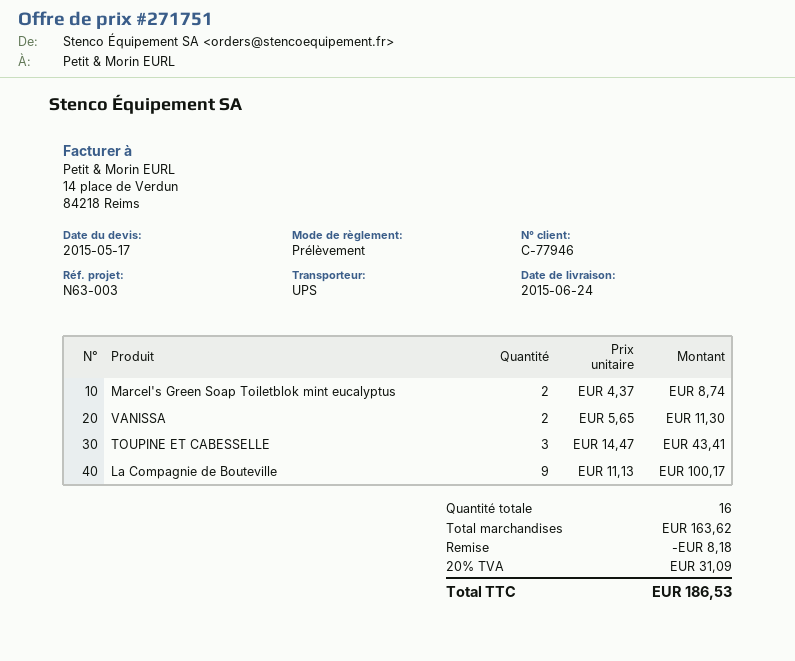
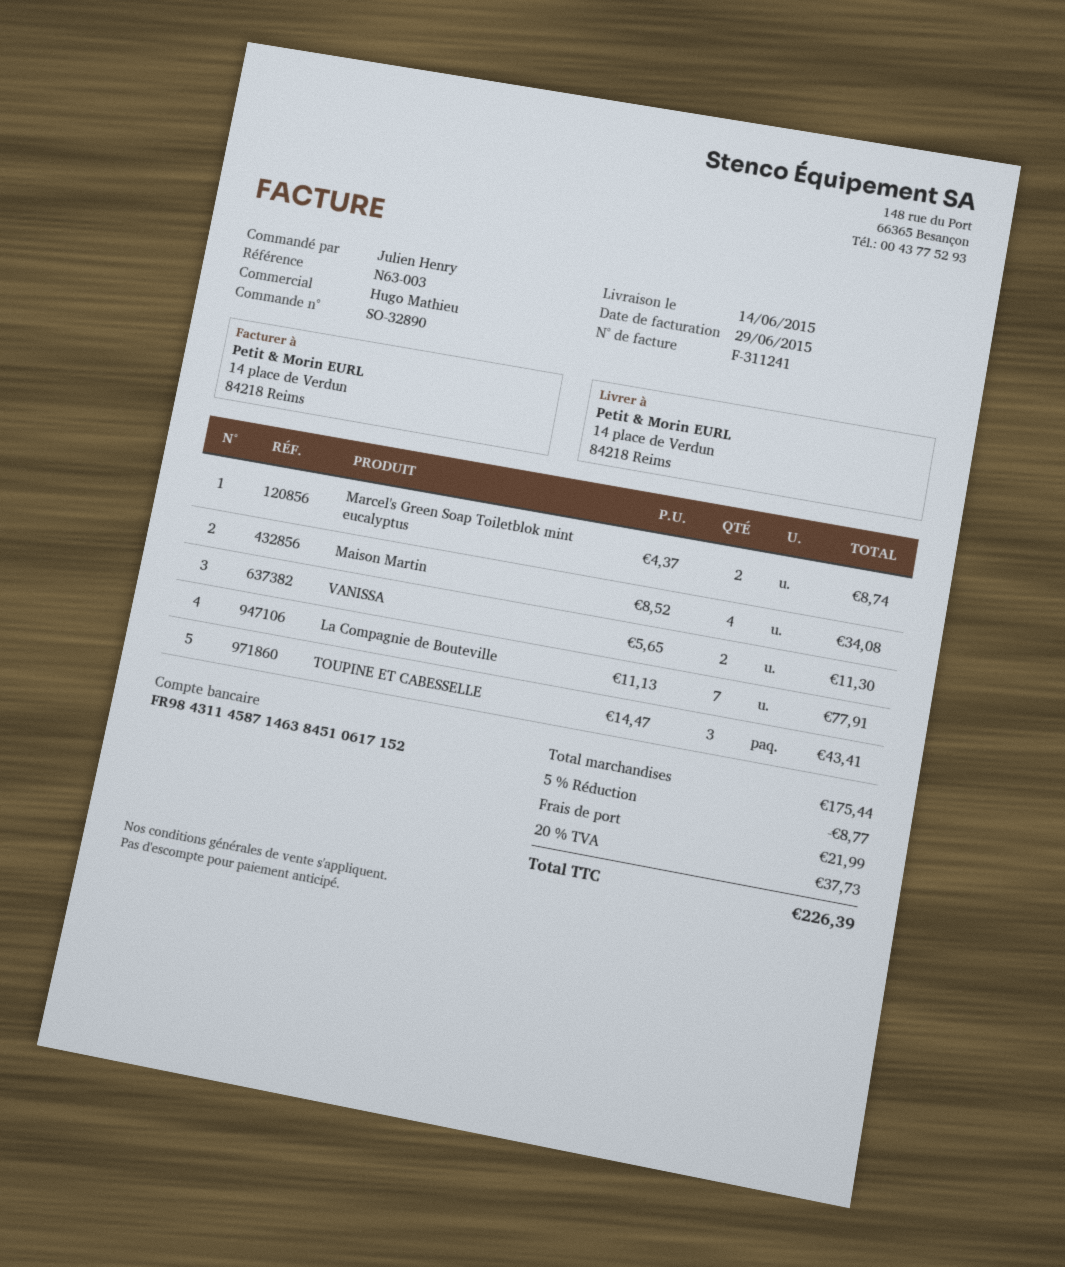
delivery date: 2015-06-24 -> 2015-06-14
La Compagnie de Bouteville: 9 x 11.13 = 100.17 -> 7 x 11.13 = 77.91
Maison Martin: none -> 4 x 8.52 = 34.08
subtotal: 163.62 -> 175.44
discount: 8.18 -> 8.77
shipping: none -> 21.99
tax: 20% = 31.09 -> 20% = 37.73
total: 186.53 -> 226.39

